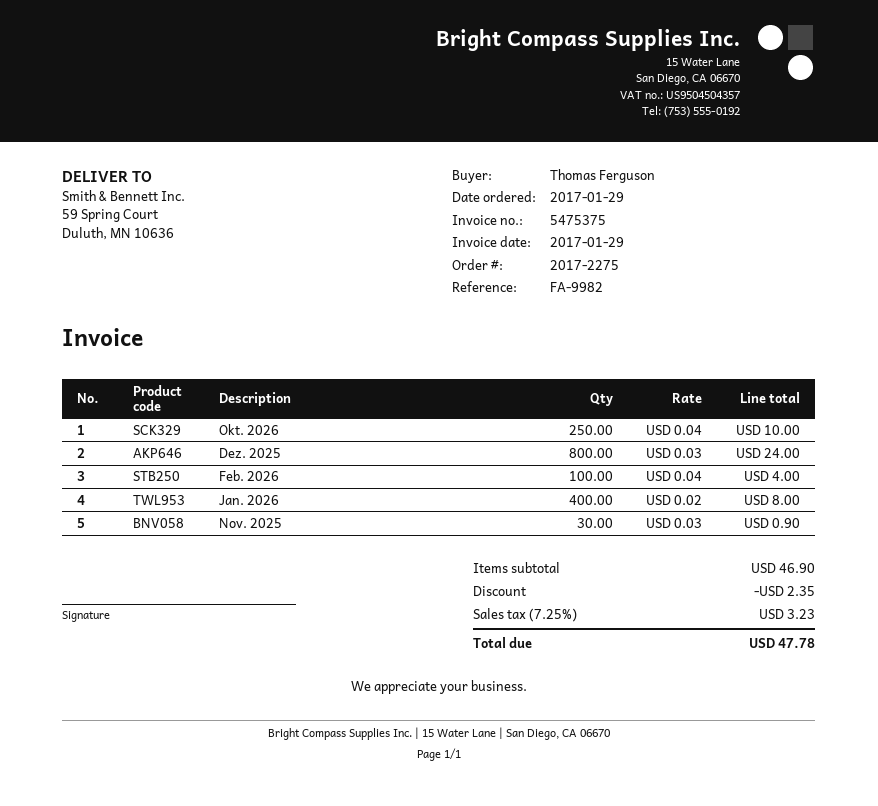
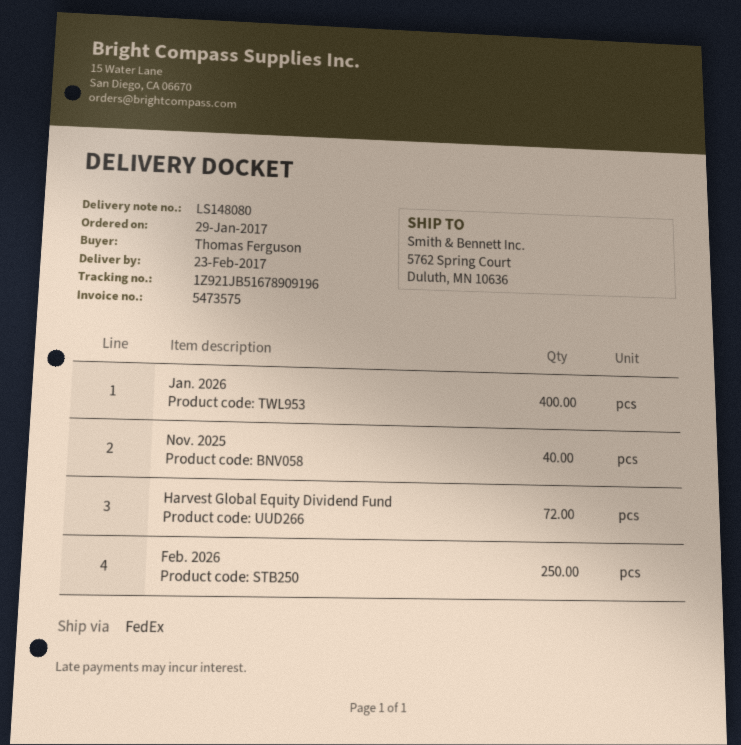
invoice number: 5475375 -> 5473575
ship to: 59 Spring Court, Duluth, MN 10636 -> 5762 Spring Court, Duluth, MN 10636
Okt. 2026: 250 -> none
Dez. 2025: 800 -> none
Feb. 2026: 100 -> 250
Nov. 2025: 30 -> 40
Harvest Global Equity Dividend Fund: none -> 72

